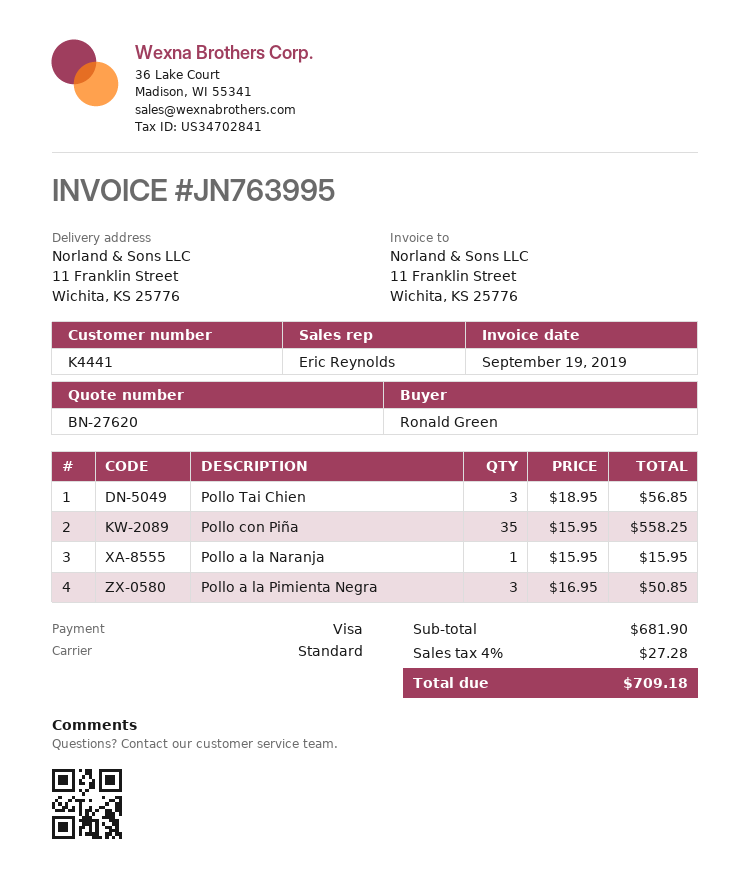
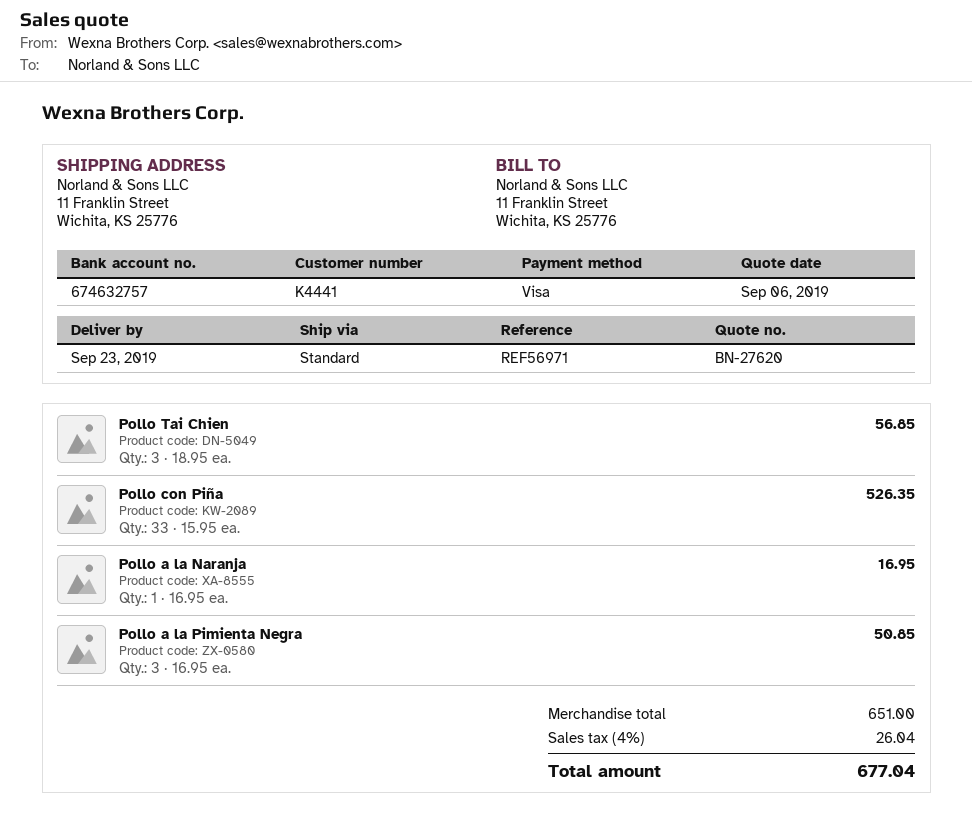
Pollo con Piña: 35 x 15.95 = 558.25 -> 33 x 15.95 = 526.35
Pollo a la Naranja: 1 x 15.95 = 15.95 -> 1 x 16.95 = 16.95
subtotal: 681.90 -> 651.00
tax: 4% = 27.28 -> 4% = 26.04
total: 709.18 -> 677.04

